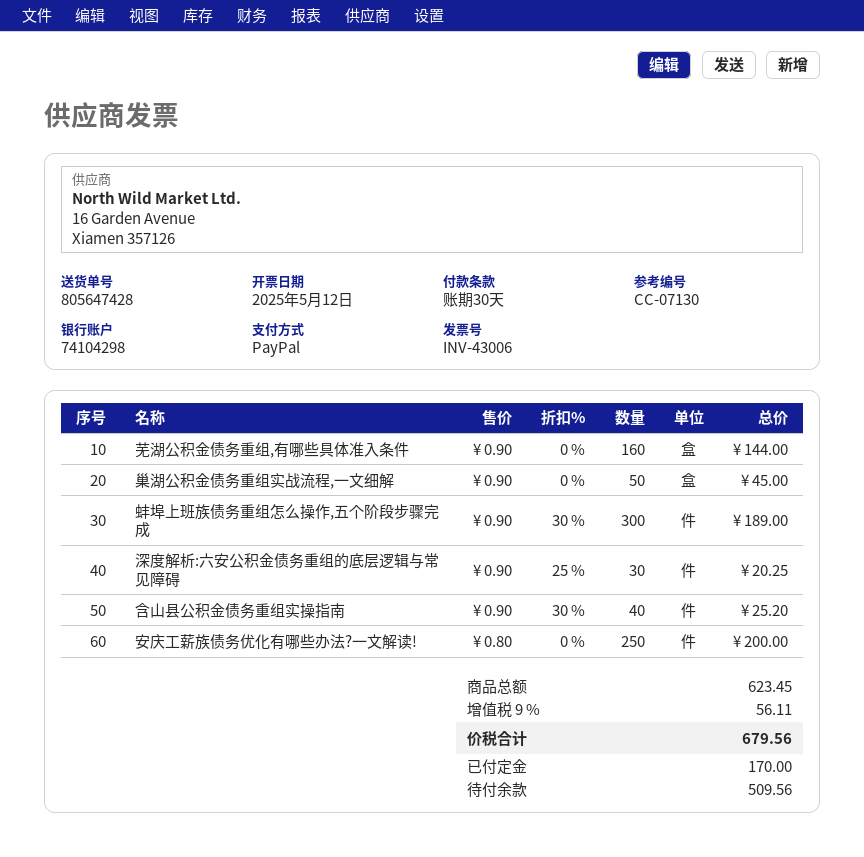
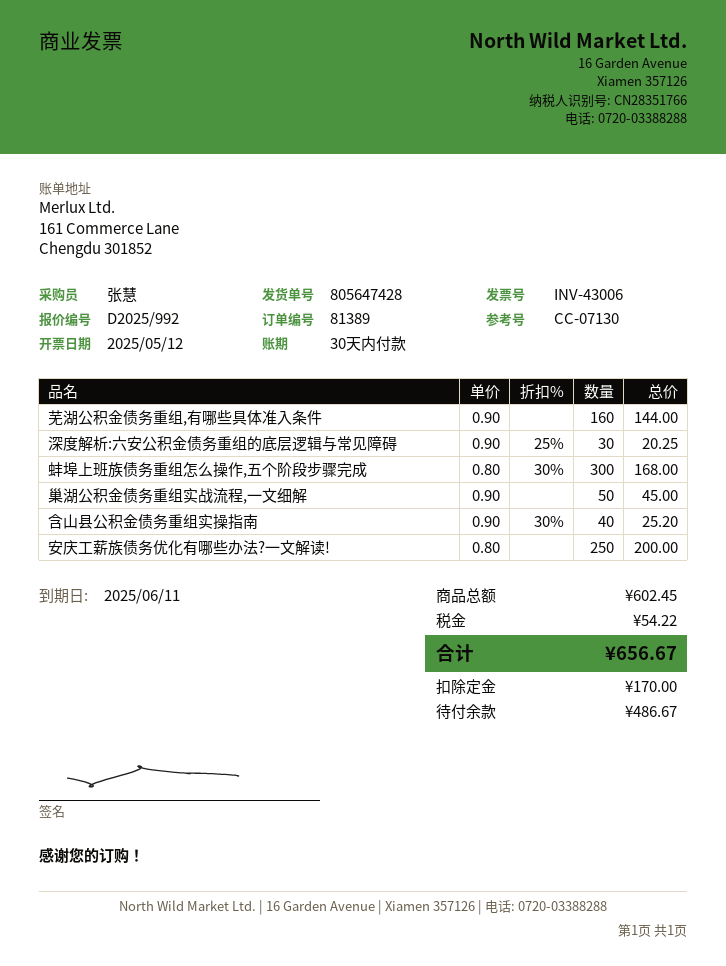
蚌埠上班族债务重组怎么操作,五个阶段步骤完成: 300 x 0.90 - 30% = 189.00 -> 300 x 0.80 - 30% = 168.00
subtotal: 623.45 -> 602.45
tax: 56.11 -> 54.22
total: 679.56 -> 656.67
balance: 509.56 -> 486.67

